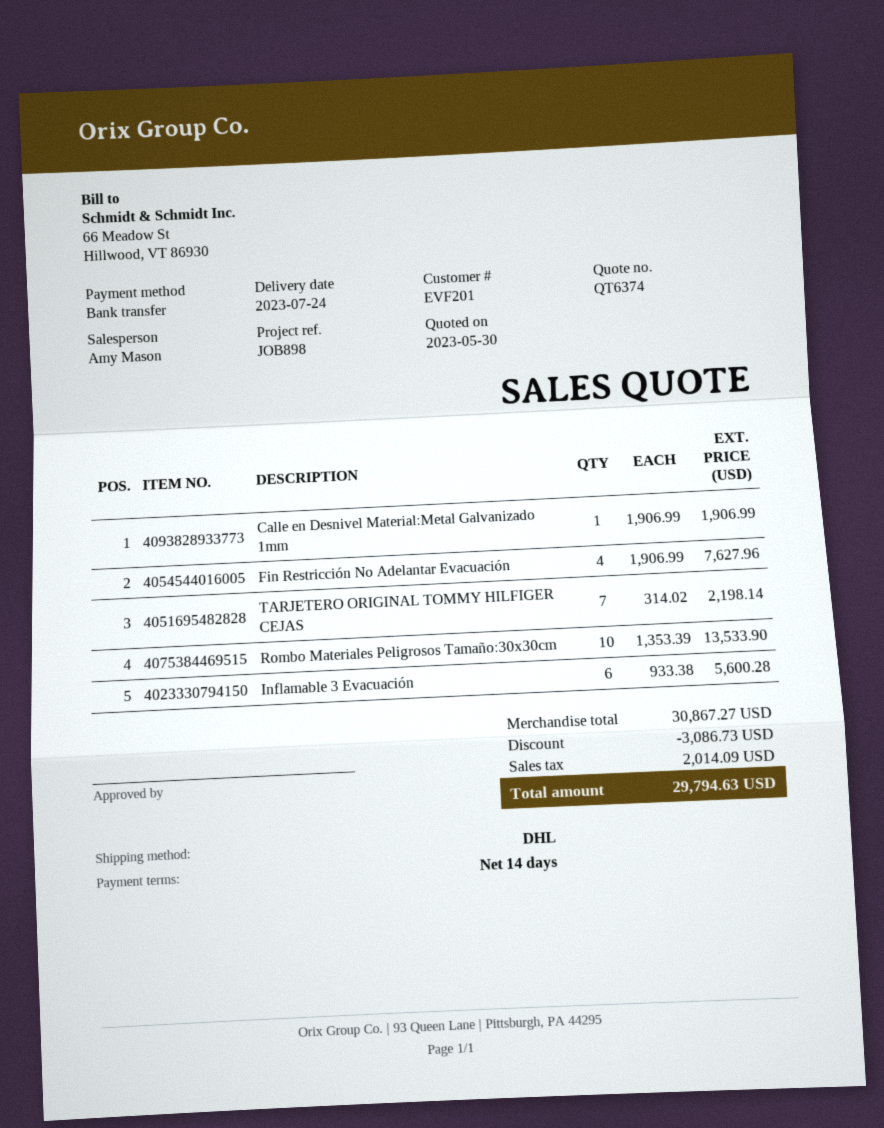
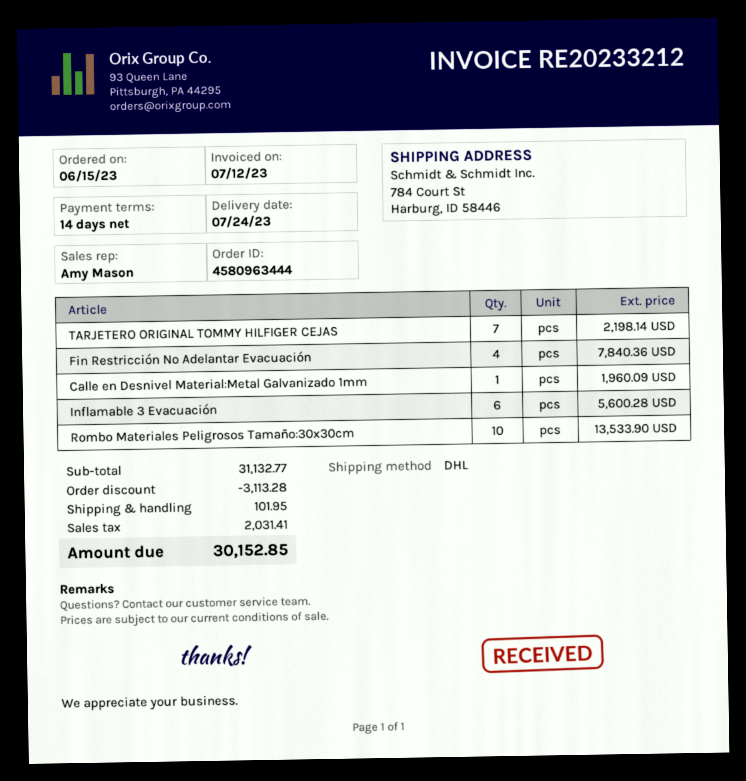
Calle en Desnivel Material:Metal Galvanizado 1mm: 1 for 1906.99 -> 1 for 1960.09
Fin Restricción No Adelantar Evacuación: 4 for 7627.96 -> 4 for 7840.36
subtotal: 30867.27 -> 31132.77
discount: 3086.73 -> 3113.28
shipping: none -> 101.95
tax: 2014.09 -> 2031.41
total: 29794.63 -> 30152.85

